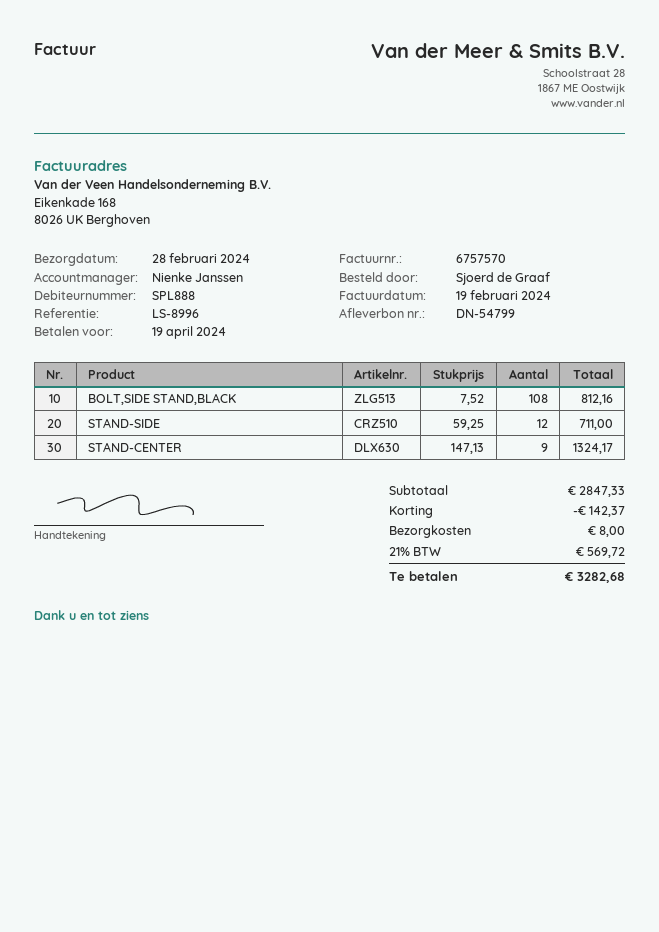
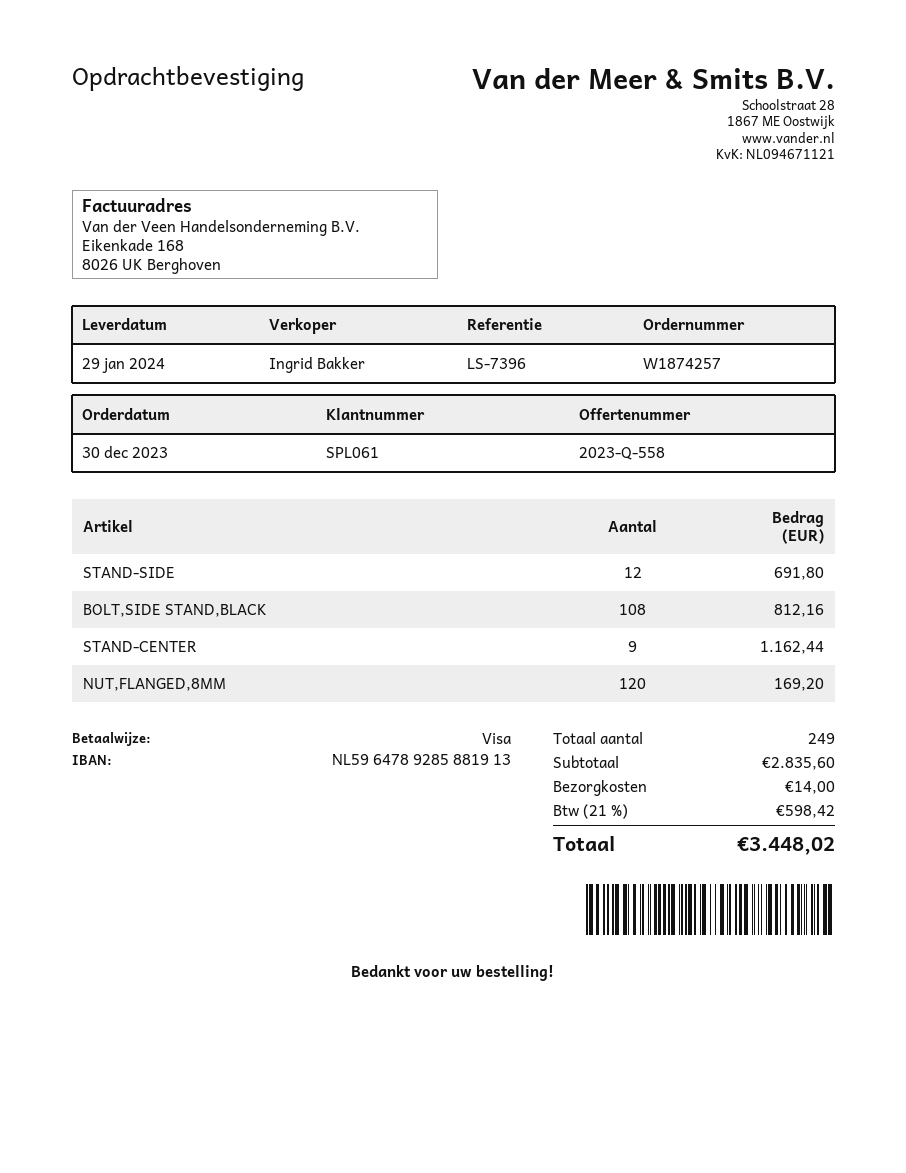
delivery date: 2024-02-28 -> 2024-01-29
customer number: SPL888 -> SPL061
reference: LS-8996 -> LS-7396
sales rep: Nienke Janssen -> Ingrid Bakker
STAND-SIDE: 12 for 711.00 -> 12 for 691.80
STAND-CENTER: 9 for 1324.17 -> 9 for 1162.44
NUT,FLANGED,8MM: none -> 120 for 169.20
subtotal: 2847.33 -> 2835.60
discount: 142.37 -> none
shipping: 8.00 -> 14.00
tax: 21% = 569.72 -> 21% = 598.42
total: 3282.68 -> 3448.02

